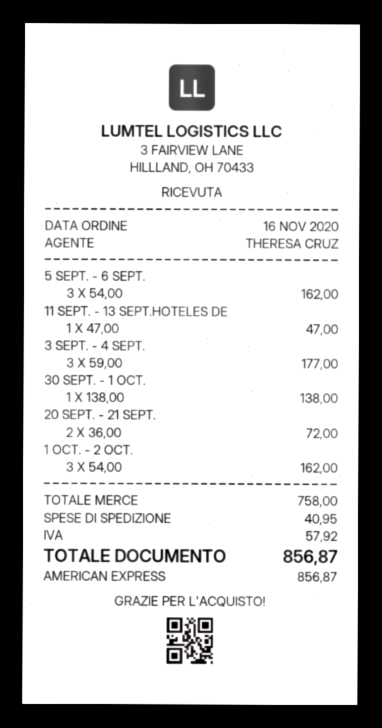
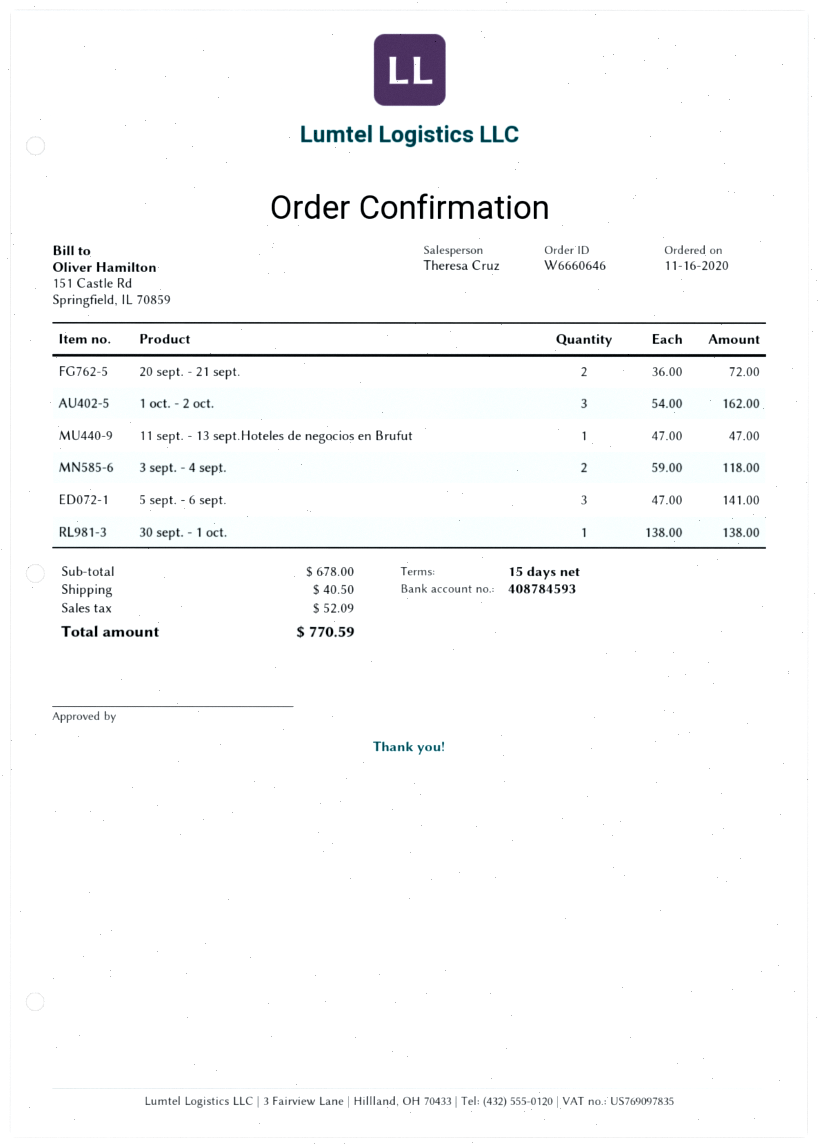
5 SEPT. - 6 SEPT.: 3 x 54.00 = 162.00 -> 3 x 47.00 = 141.00
3 SEPT. - 4 SEPT.: 3 x 59.00 = 177.00 -> 2 x 59.00 = 118.00
subtotal: 758.00 -> 678.00
shipping: 40.95 -> 40.50
tax: 57.92 -> 52.09
total: 856.87 -> 770.59

